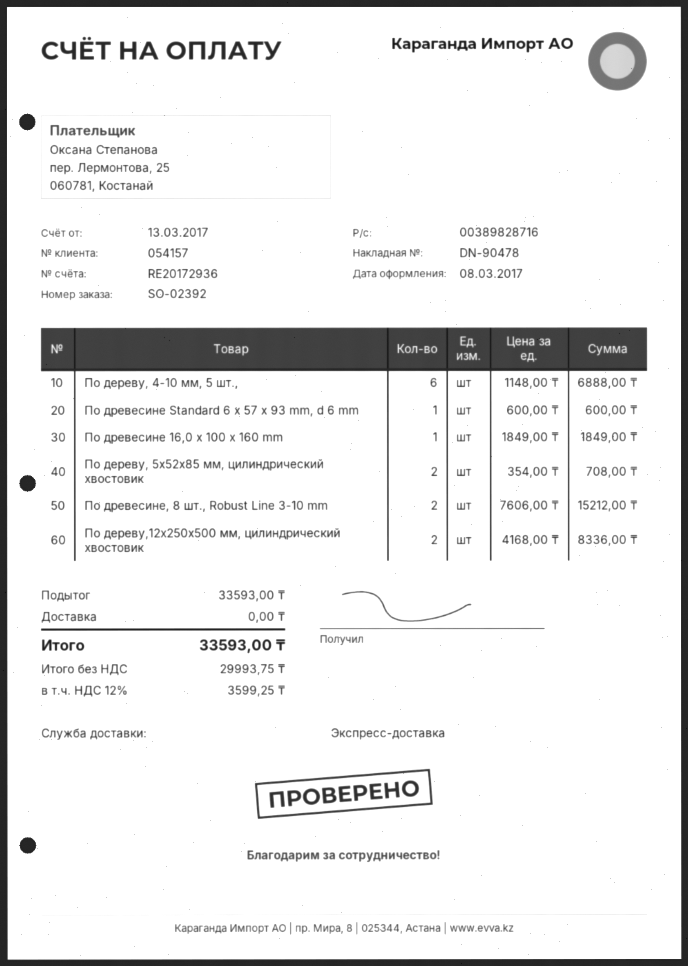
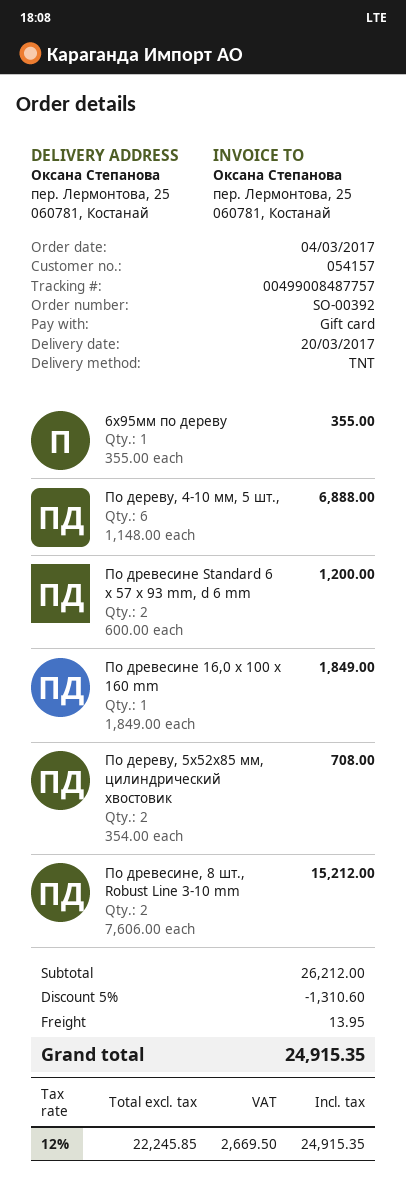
order number: SO-02392 -> SO-00392
order date: 2017-03-08 -> 2017-03-04
shipping method: express -> TNT
По древесине Standard 6 x 57 x 93 mm, d 6 mm: 1 x 600.00 = 600.00 -> 2 x 600.00 = 1200.00
По дереву,12x250x500 мм, цилиндрический хвостовик: 2 x 4168.00 = 8336.00 -> none
6x95мм по дереву: none -> 1 x 355.00 = 355.00
subtotal: 33593.00 -> 26212.00
discount: none -> 5% = 1310.60
shipping: 0.00 -> 13.95
net: 29993.75 -> 22245.85
tax: 12% = 3599.25 -> 12% = 2669.50
total: 33593.00 -> 24915.35

